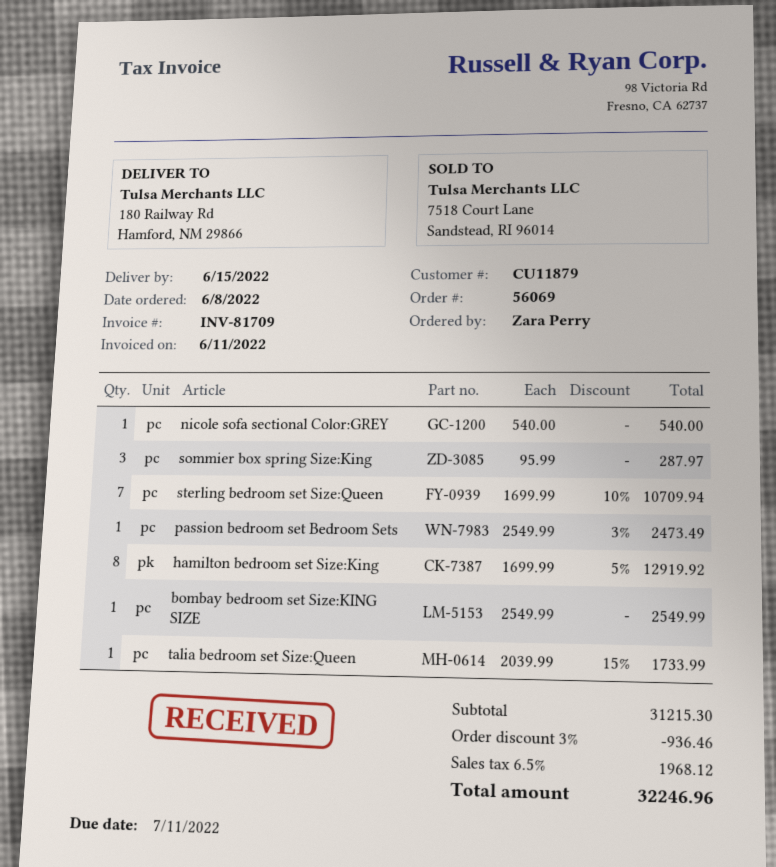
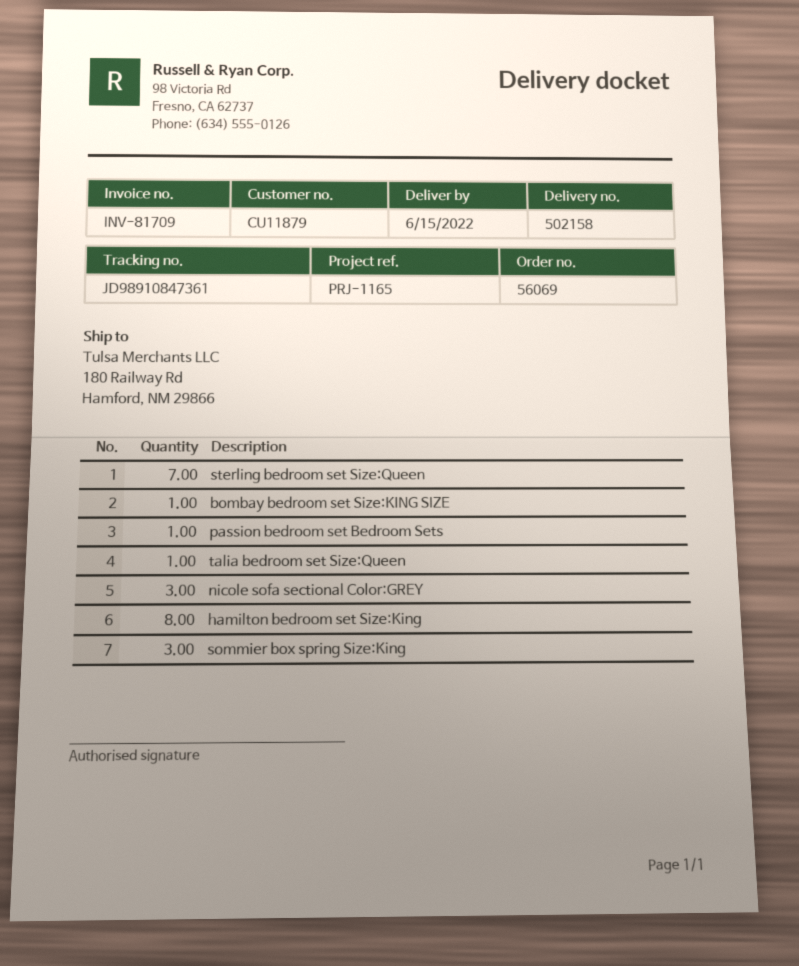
nicole sofa sectional Color:GREY: 1 -> 3

